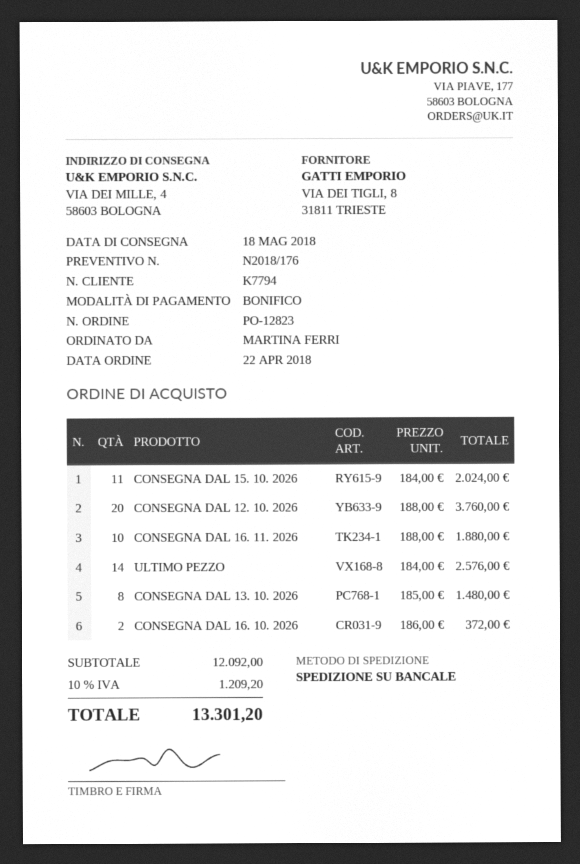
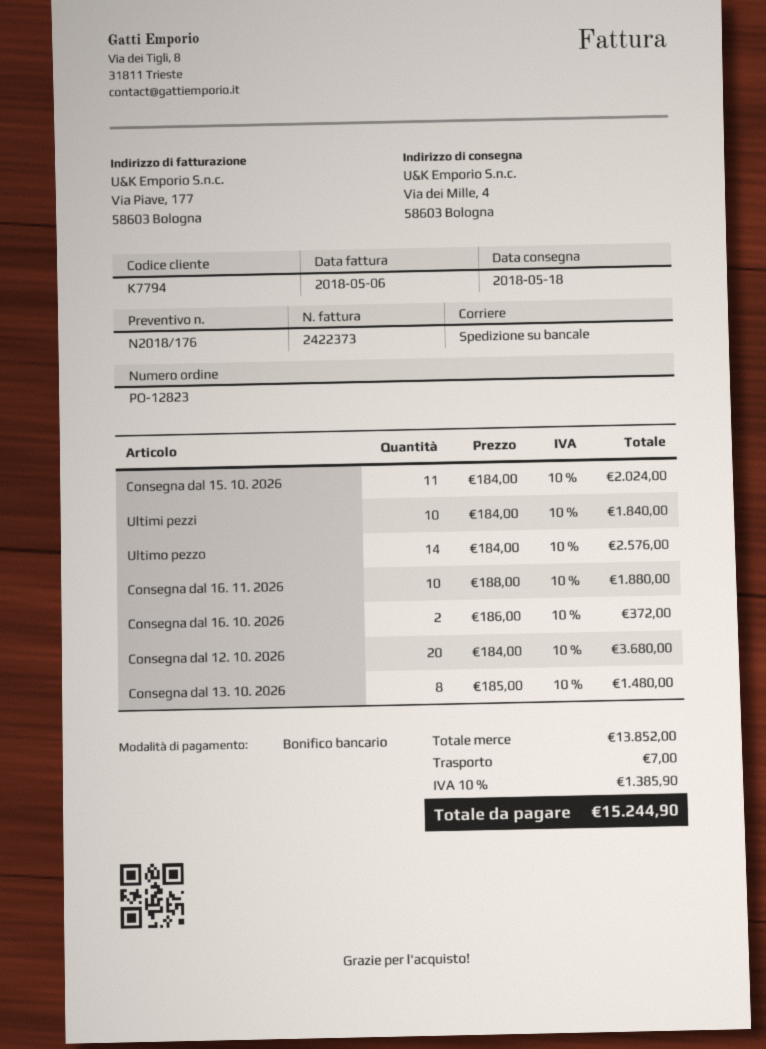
CONSEGNA DAL 12. 10. 2026: 20 x 188.00 = 3760.00 -> 20 x 184.00 = 3680.00
Ultimi pezzi: none -> 10 x 184.00 = 1840.00
subtotal: 12092.00 -> 13852.00
shipping: none -> 7.00
tax: 10% = 1209.20 -> 10% = 1385.90
total: 13301.20 -> 15244.90

